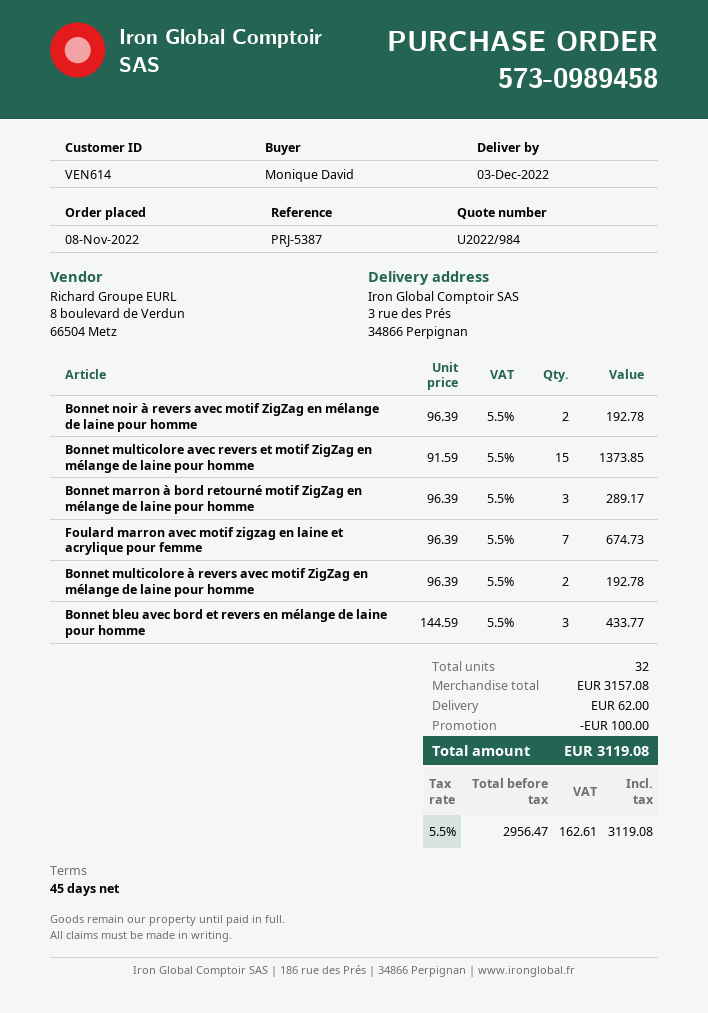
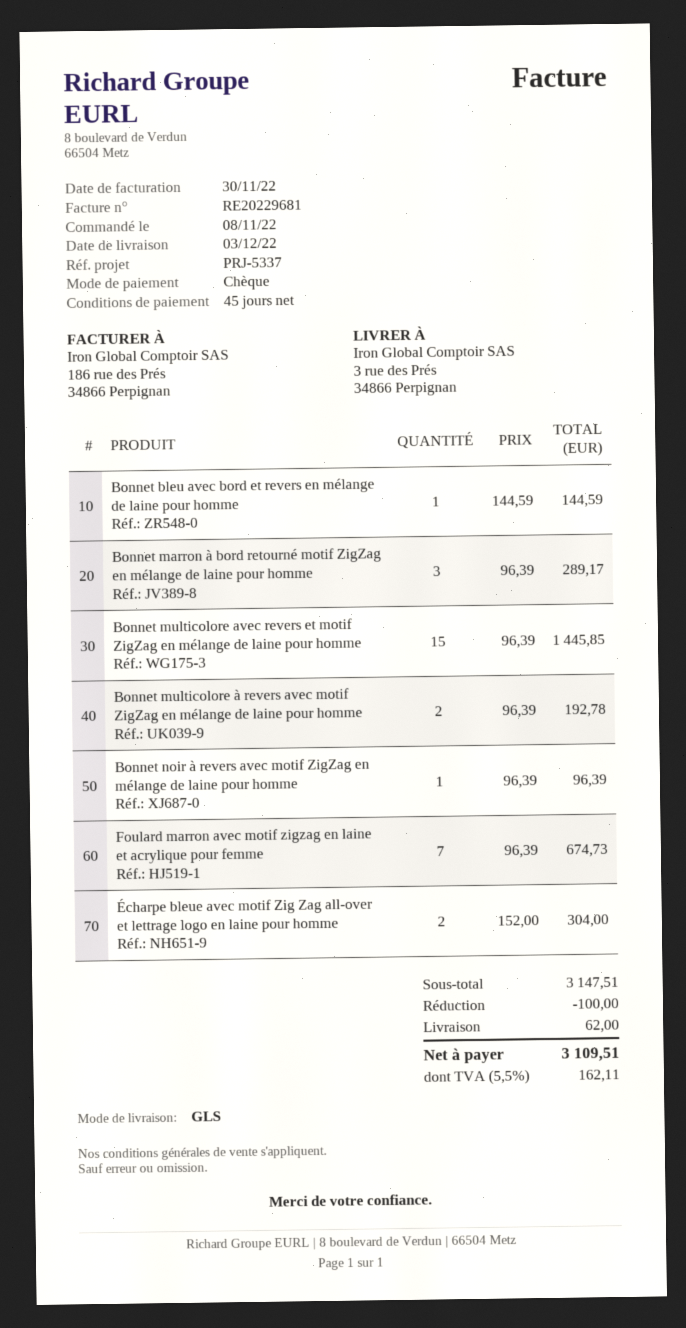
reference: PRJ-5387 -> PRJ-5337
Bonnet noir à revers avec motif ZigZag en mélange de laine pour homme: 2 x 96.39 = 192.78 -> 1 x 96.39 = 96.39
Bonnet multicolore avec revers et motif ZigZag en mélange de laine pour homme: 15 x 91.59 = 1373.85 -> 15 x 96.39 = 1445.85
Bonnet bleu avec bord et revers en mélange de laine pour homme: 3 x 144.59 = 433.77 -> 1 x 144.59 = 144.59
Écharpe bleue avec motif Zig Zag all-over et lettrage logo en laine pour homme: none -> 2 x 152.00 = 304.00
subtotal: 3157.08 -> 3147.51
tax: 5.5% = 162.61 -> 5.5% = 162.11
total: 3119.08 -> 3109.51

